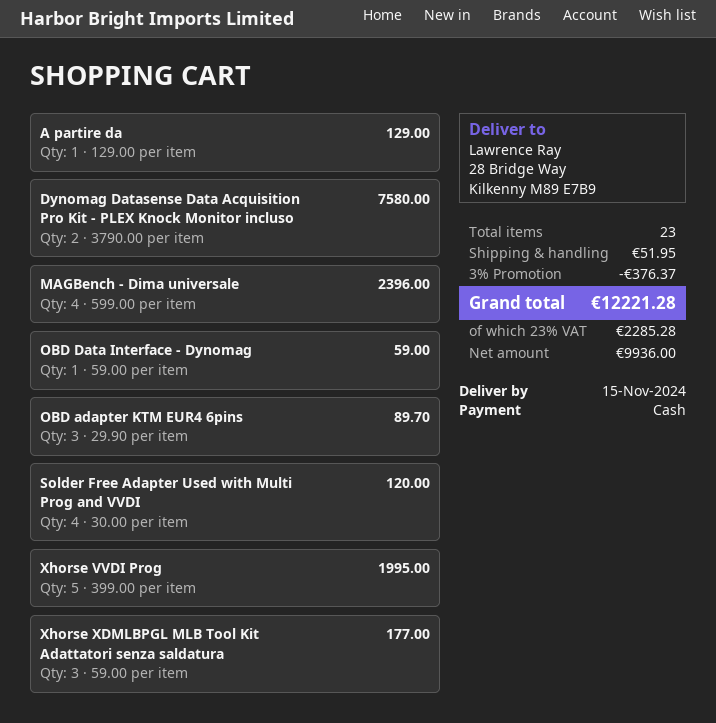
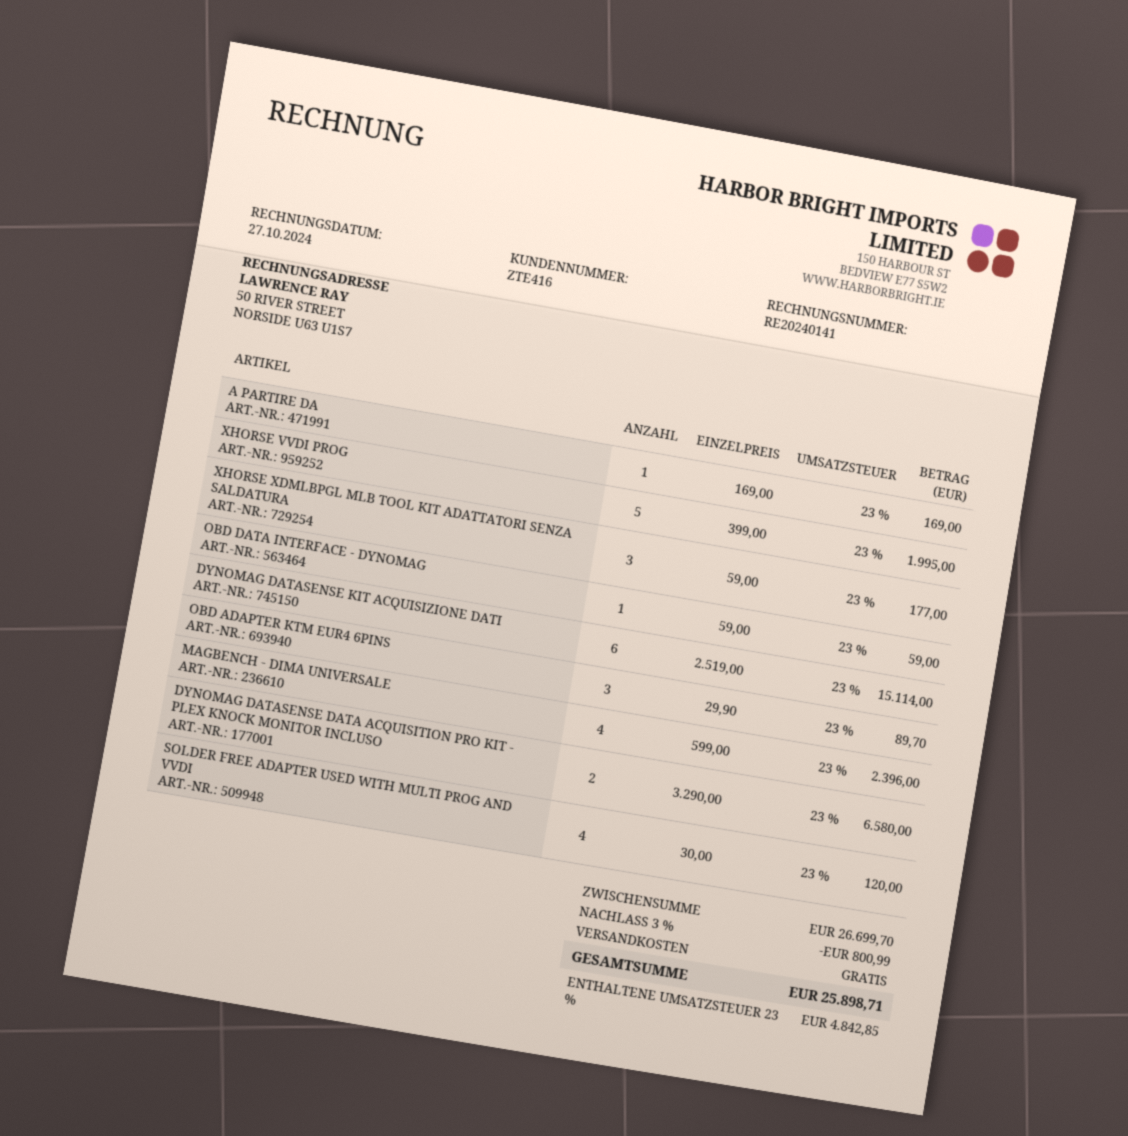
A partire da: 1 x 129.00 = 129.00 -> 1 x 169.00 = 169.00
Dynomag Datasense Data Acquisition Pro Kit - PLEX Knock Monitor incluso: 2 x 3790.00 = 7580.00 -> 2 x 3290.00 = 6580.00
DYNOMAG DATASENSE KIT ACQUISIZIONE DATI: none -> 6 x 2519.00 = 15114.00
discount: 3% = 376.37 -> 3% = 800.99
shipping: 51.95 -> 0.00
tax: 23% = 2285.28 -> 23% = 4842.85
total: 12221.28 -> 25898.71

